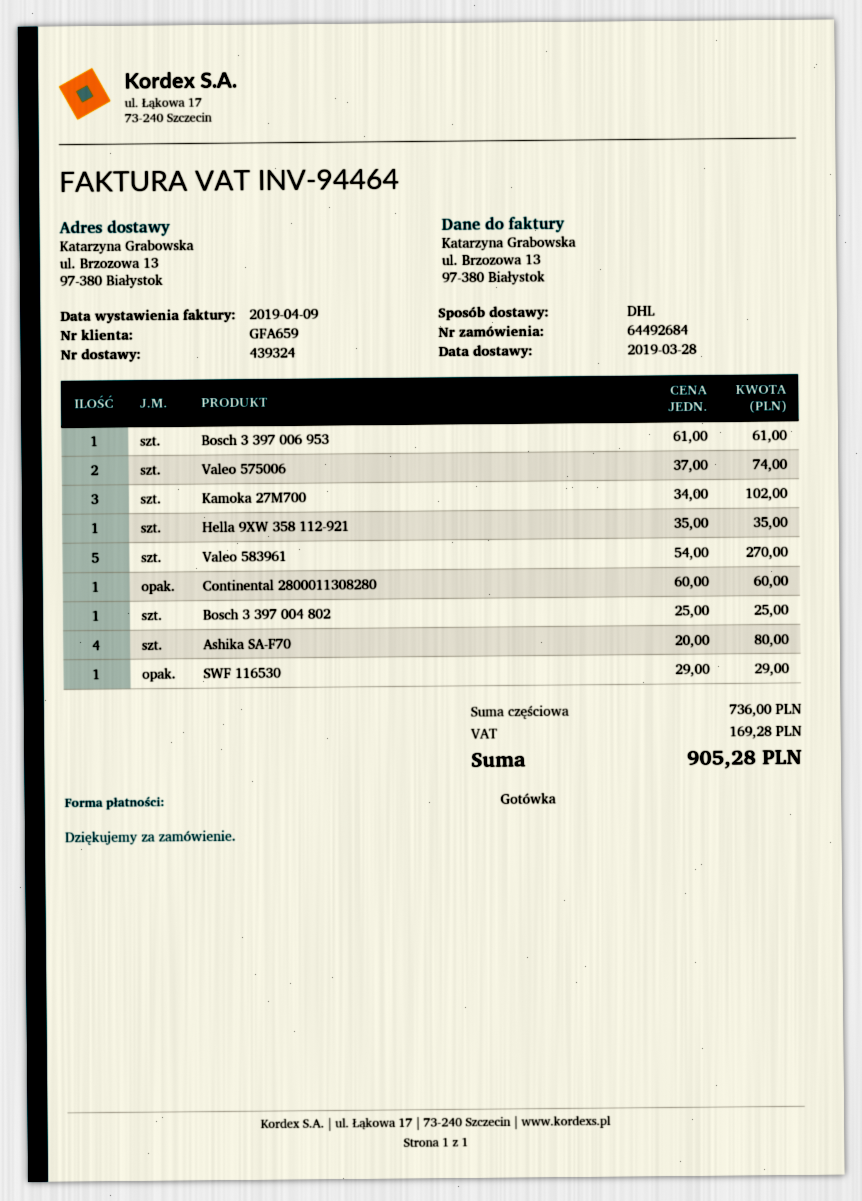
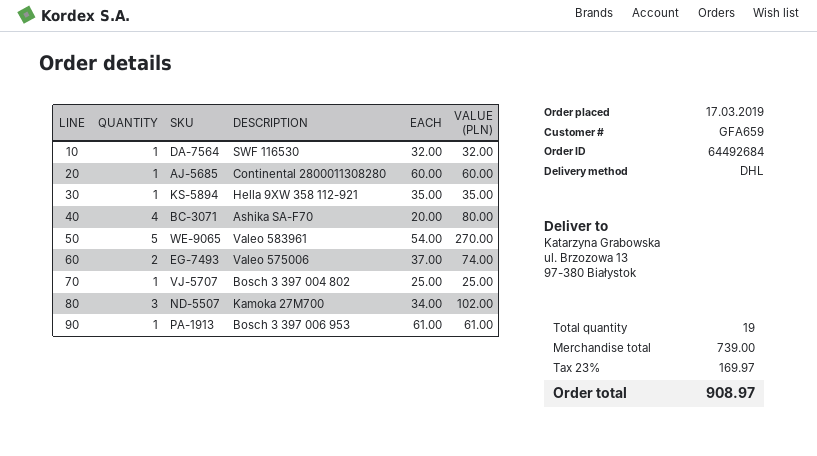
SWF 116530: 1 x 29.00 = 29.00 -> 1 x 32.00 = 32.00
subtotal: 736.00 -> 739.00
tax: 169.28 -> 169.97
total: 905.28 -> 908.97

